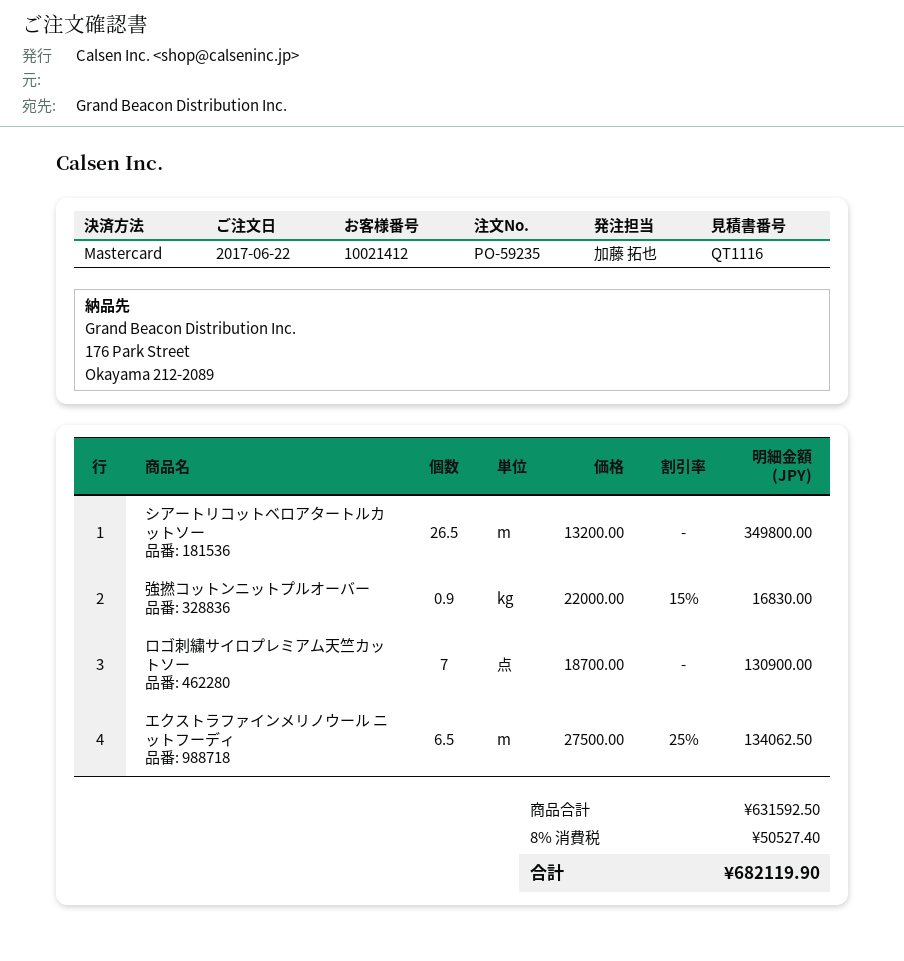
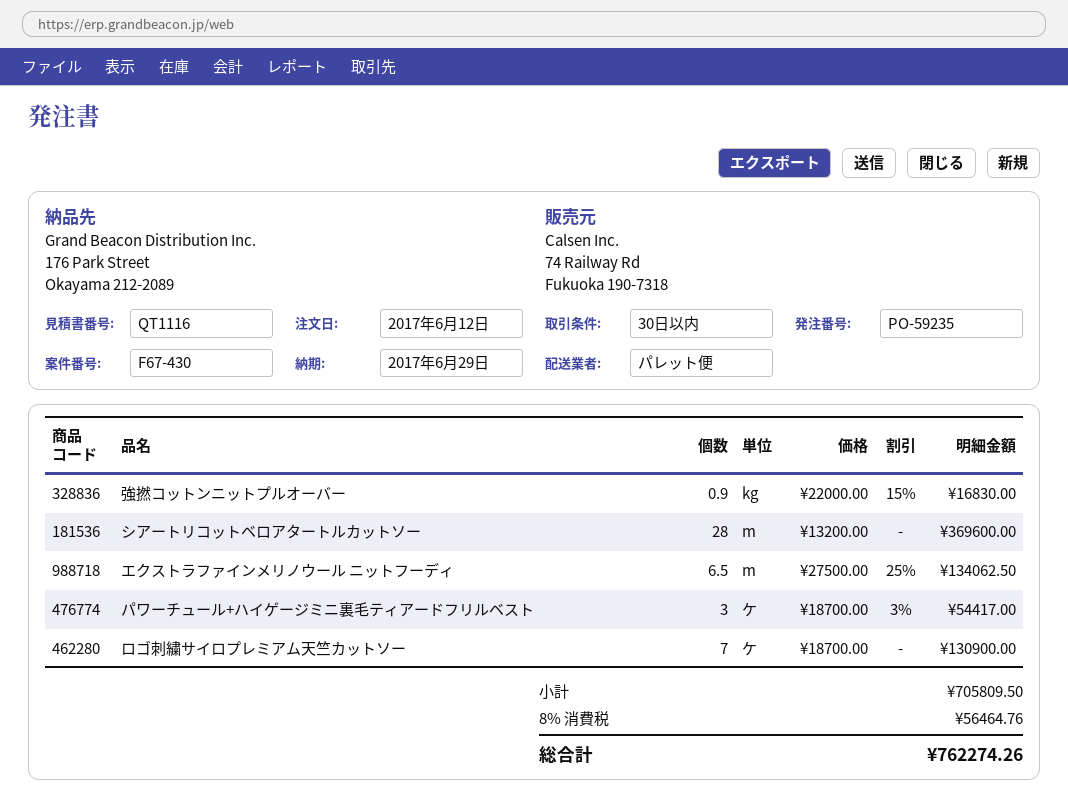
order date: 2017-06-22 -> 2017-06-12
シアートリコットベロアタートルカットソー: 26.5 x 13200.00 = 349800.00 -> 28 x 13200.00 = 369600.00
パワーチュール+ハイゲージミニ裏毛ティアードフリルベスト: none -> 3 x 18700.00 - 3% = 54417.00
subtotal: 631592.50 -> 705809.50
tax: 8% = 50527.40 -> 8% = 56464.76
total: 682119.90 -> 762274.26

